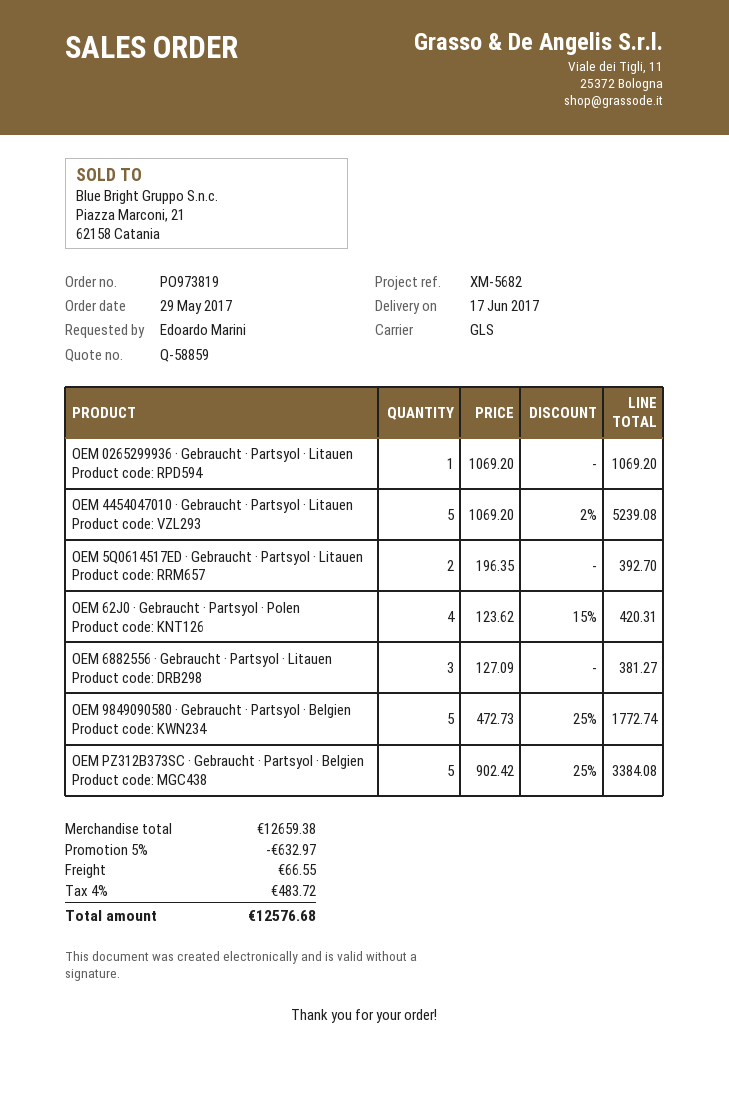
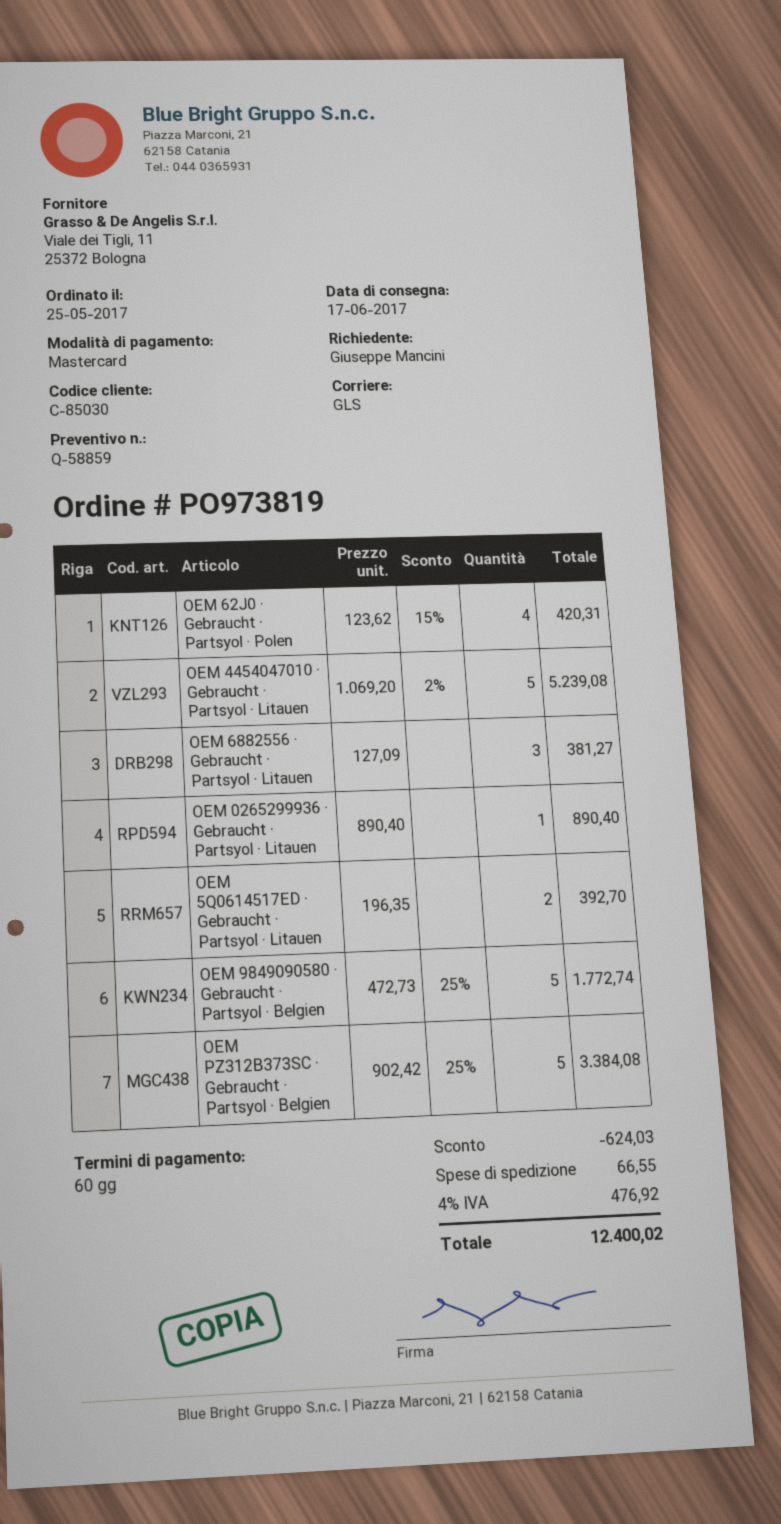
order date: 2017-05-29 -> 2017-05-25
ordered by: Edoardo Marini -> Giuseppe Mancini
OEM 0265299936 · Gebraucht · Partsyol · Litauen: 1 x 1069.20 = 1069.20 -> 1 x 890.40 = 890.40
discount: 632.97 -> 624.03
tax: 4% = 483.72 -> 4% = 476.92
total: 12576.68 -> 12400.02

